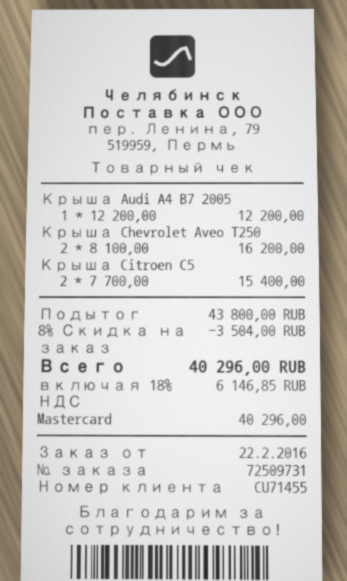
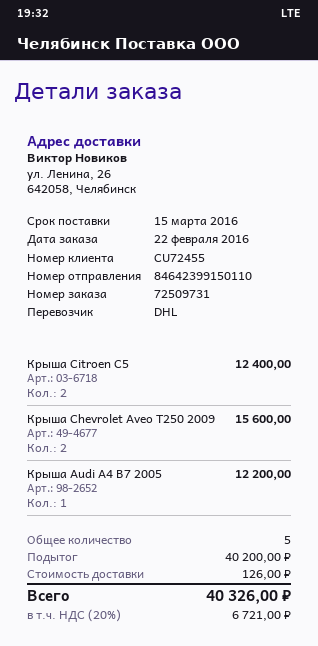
customer number: CU71455 -> CU72455
Крыша Chevrolet Aveo T250: 2 for 16200.00 -> 2 for 15600.00
Крыша Citroen C5: 2 for 15400.00 -> 2 for 12400.00
subtotal: 43800.00 -> 40200.00
discount: 8% = 3504.00 -> none
shipping: none -> 126.00
tax: 18% = 6146.85 -> 20% = 6721.00
total: 40296.00 -> 40326.00

